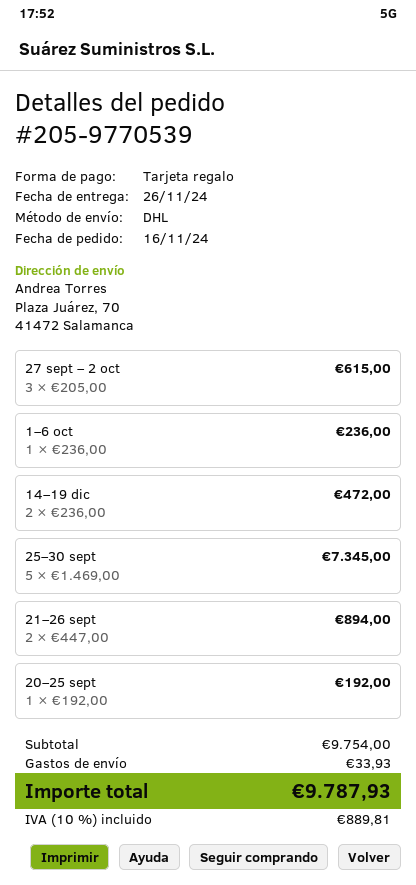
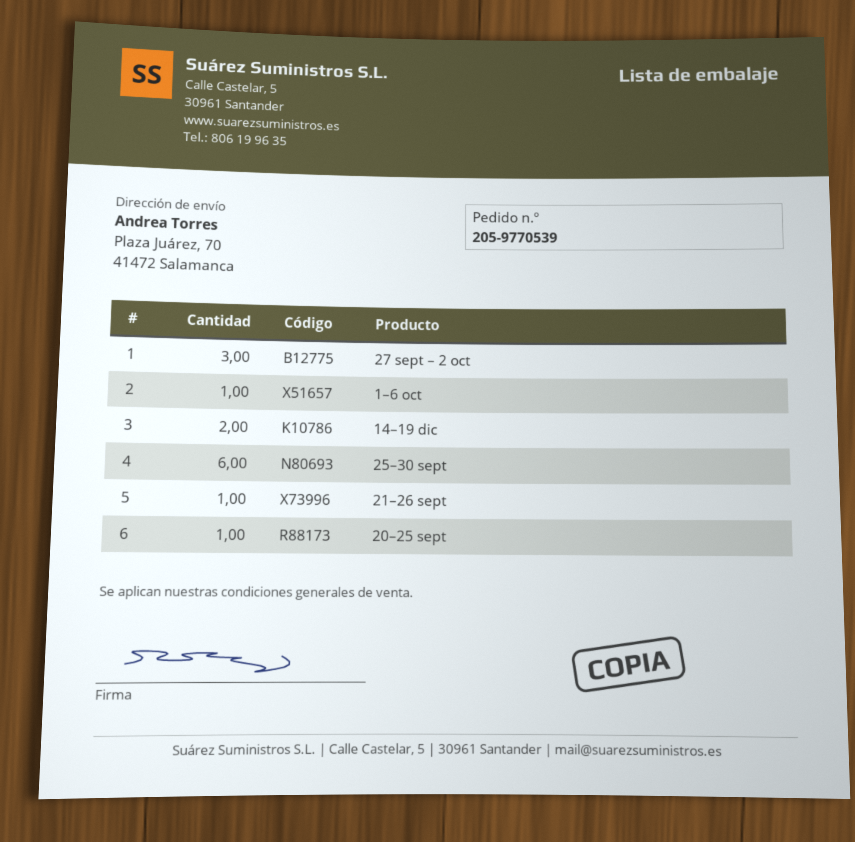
25–30 sept: 5 -> 6
21–26 sept: 2 -> 1

